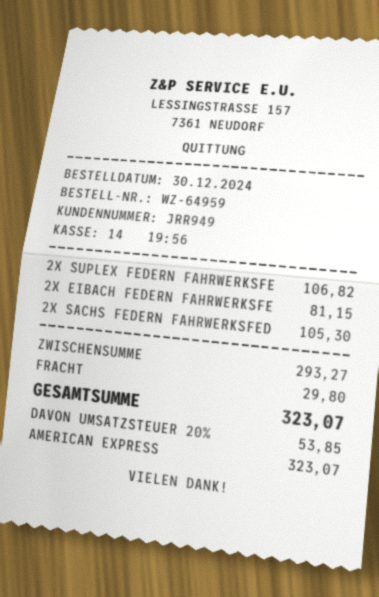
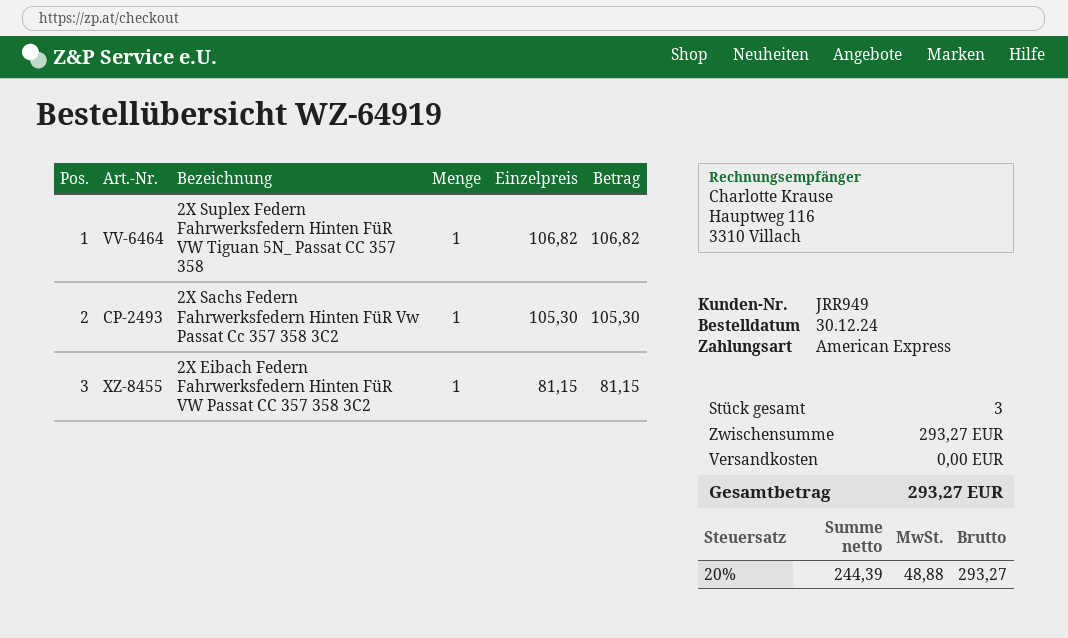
order number: WZ-64959 -> WZ-64919
shipping: 29.80 -> 0.00
tax: 20% = 53.85 -> 20% = 48.88
total: 323.07 -> 293.27

